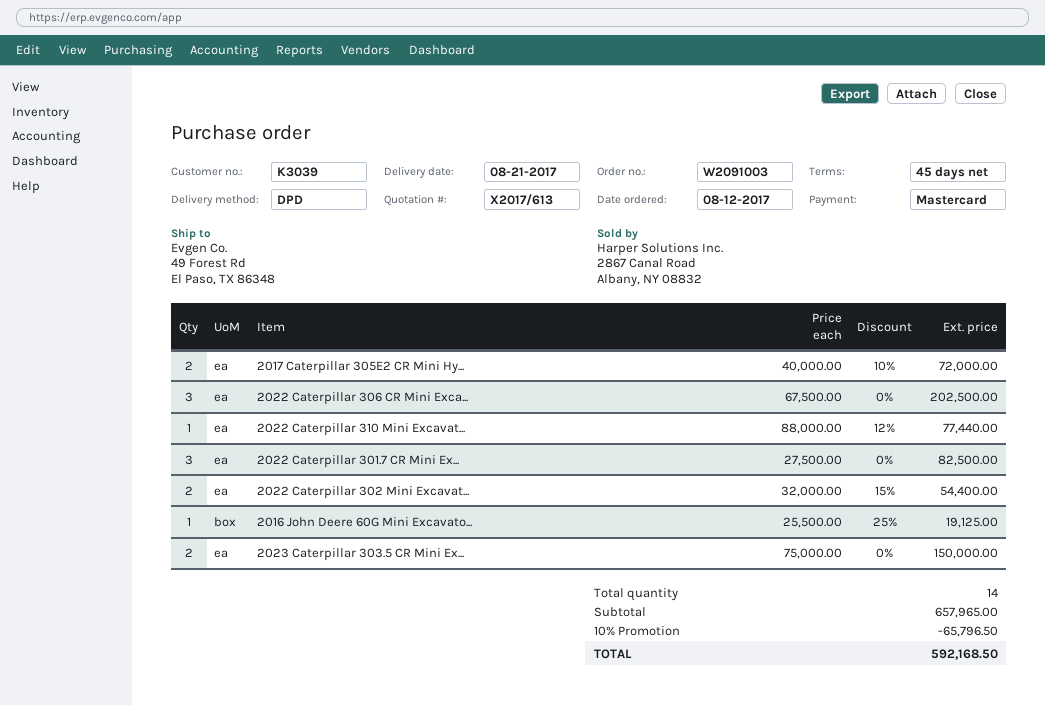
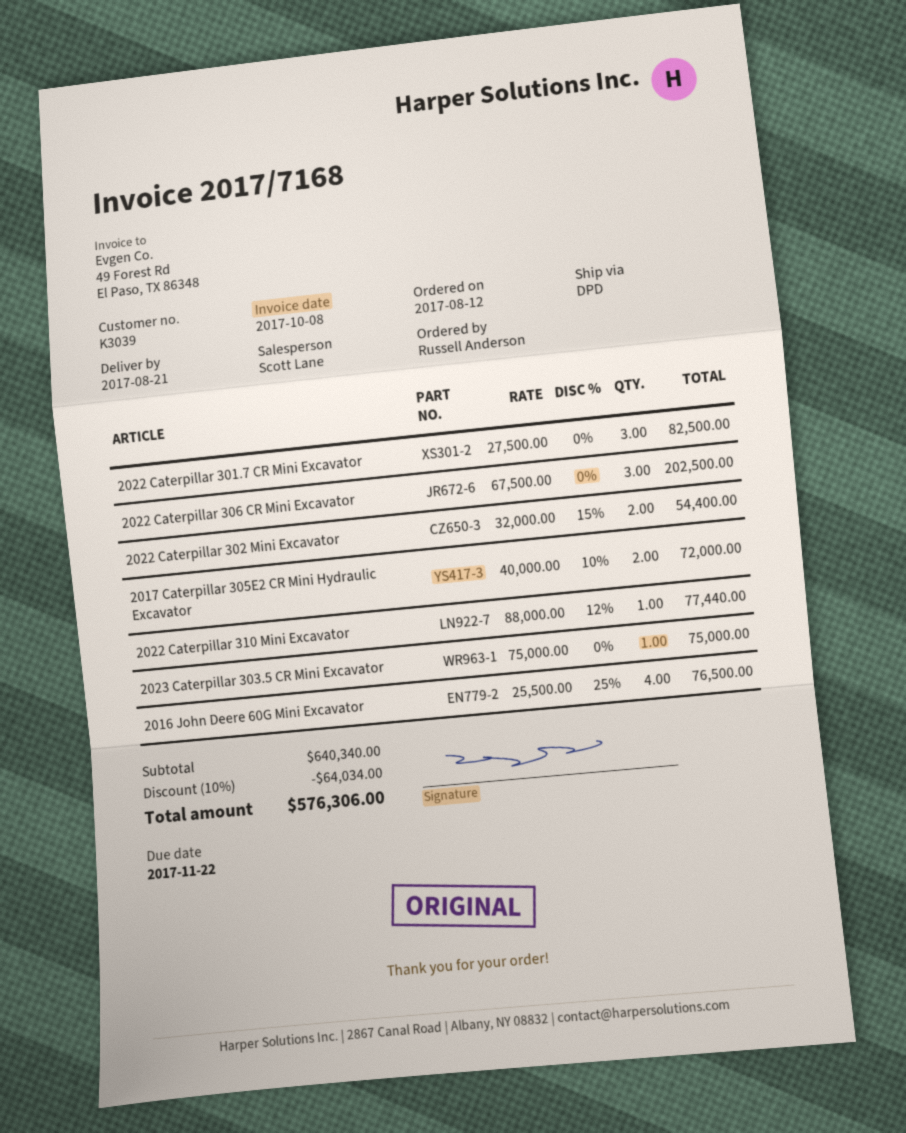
2016 John Deere 60G Mini Excavato...: 1 x 25500.00 - 25% = 19125.00 -> 4 x 25500.00 - 25% = 76500.00
2023 Caterpillar 303.5 CR Mini Ex...: 2 x 75000.00 = 150000.00 -> 1 x 75000.00 = 75000.00
subtotal: 657965.00 -> 640340.00
discount: 10% = 65796.50 -> 10% = 64034.00
total: 592168.50 -> 576306.00

